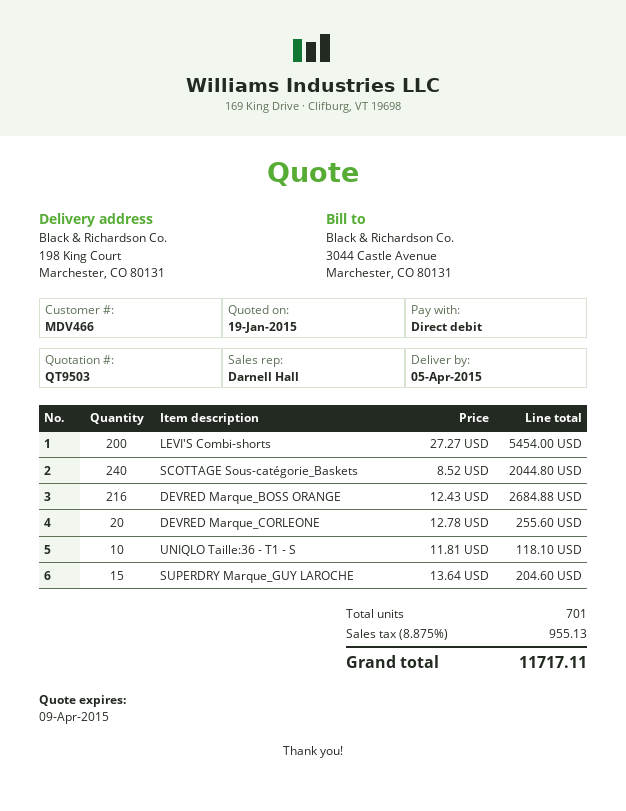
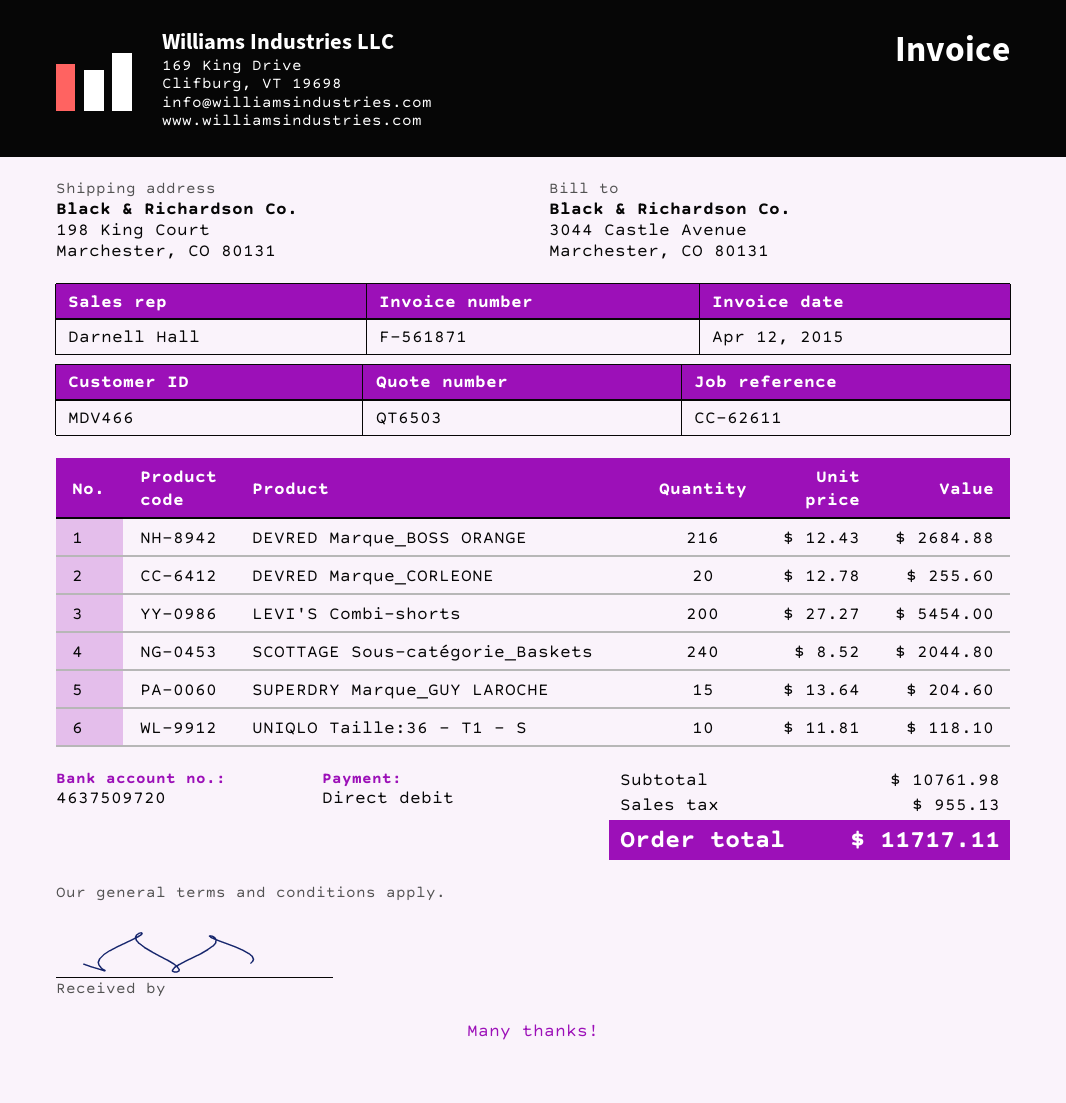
quote number: QT9503 -> QT6503

